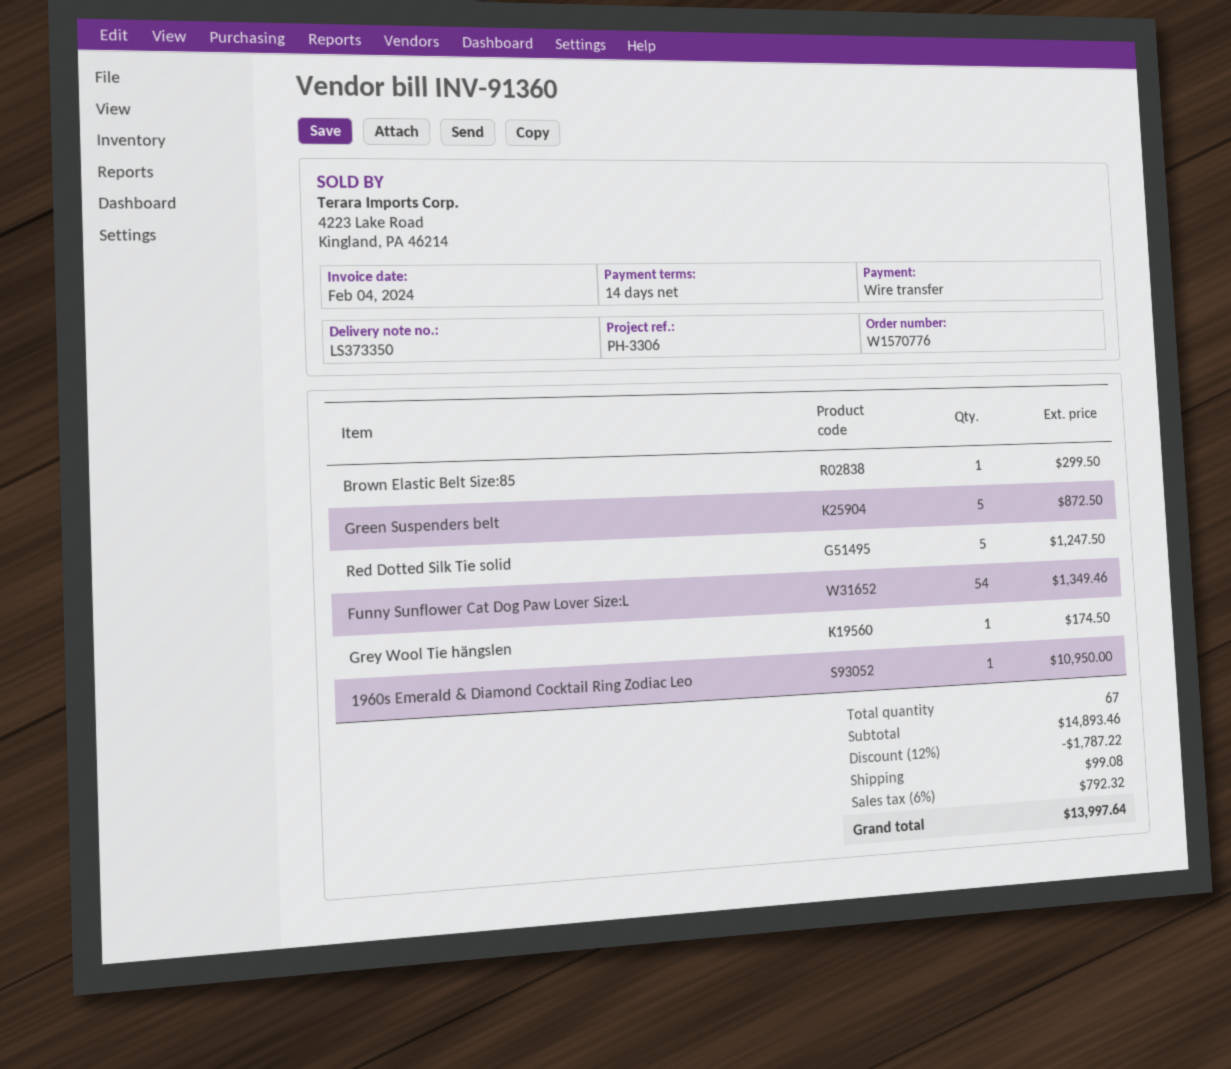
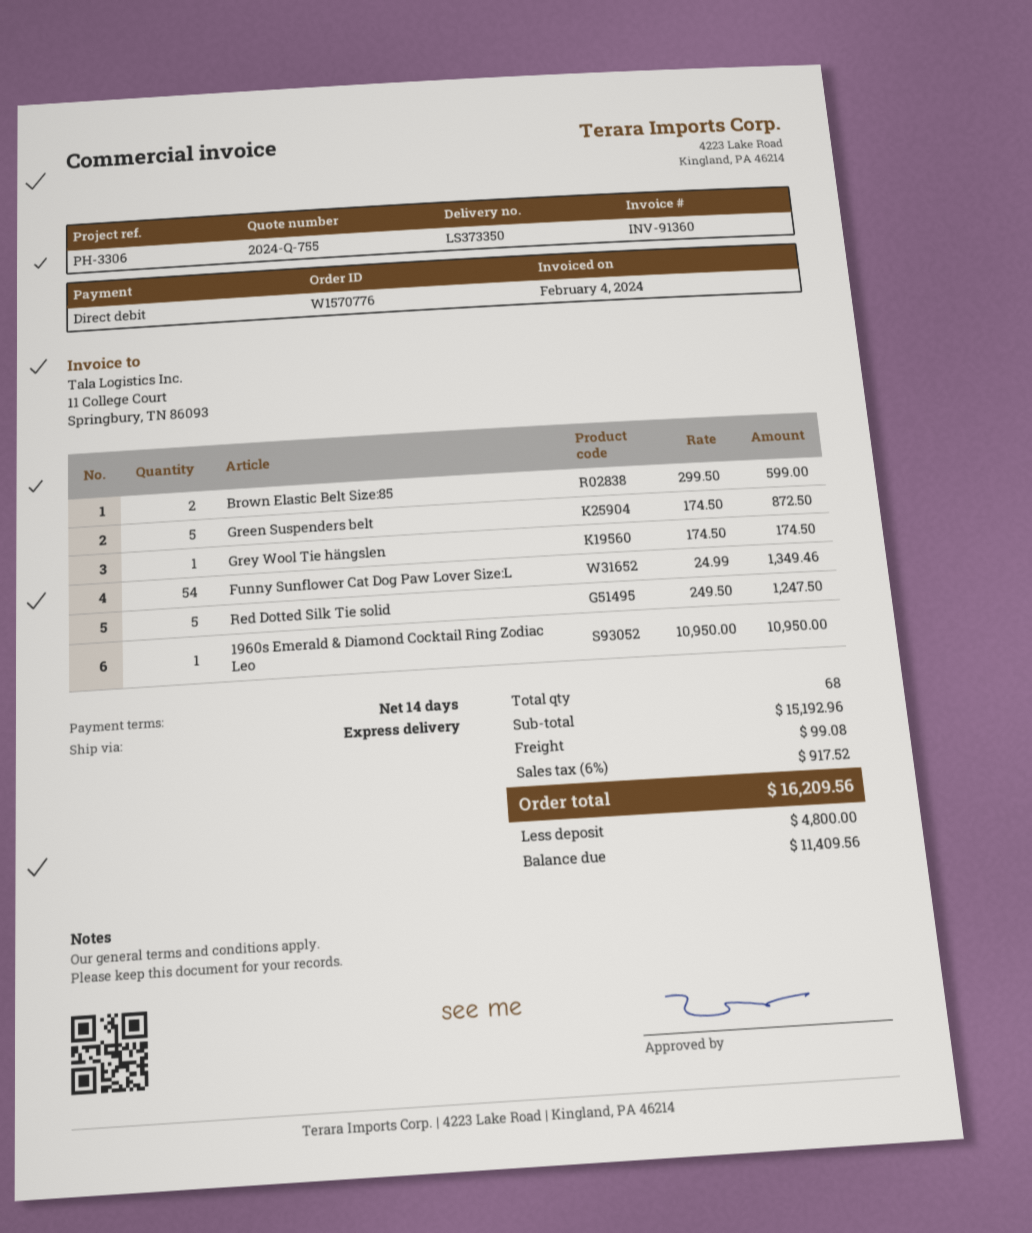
payment method: bank transfer -> direct debit
Brown Elastic Belt Size:85: 1 for 299.50 -> 2 for 599.00
total quantity: 67 -> 68
subtotal: 14893.46 -> 15192.96
discount: 12% = 1787.22 -> none
tax: 6% = 792.32 -> 6% = 917.52
total: 13997.64 -> 16209.56

